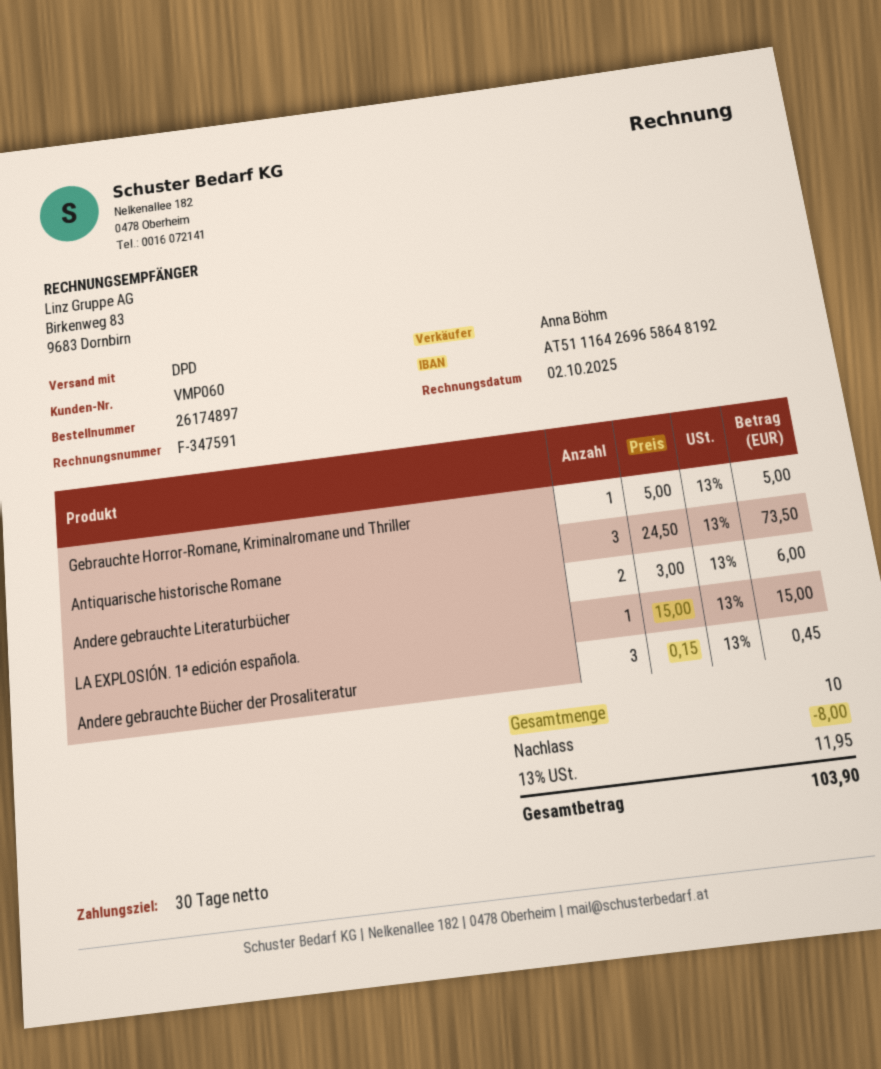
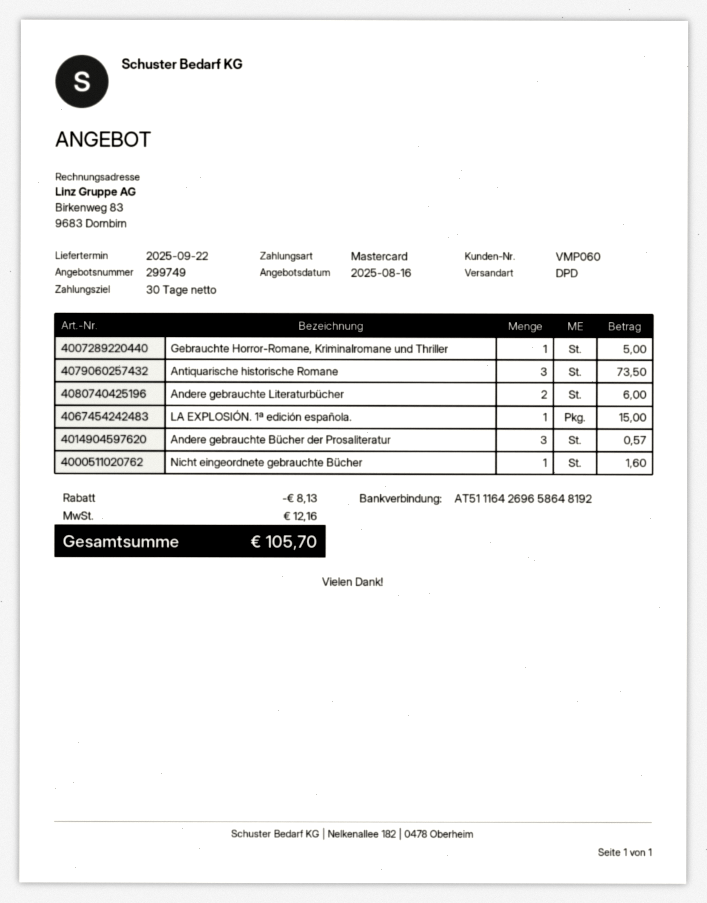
Andere gebrauchte Bücher der Prosaliteratur: 3 for 0.45 -> 3 for 0.57
Nicht eingeordnete gebrauchte Bücher: none -> 1 for 1.60
discount: 8.00 -> 8.13
tax: 11.95 -> 12.16
total: 103.90 -> 105.70

